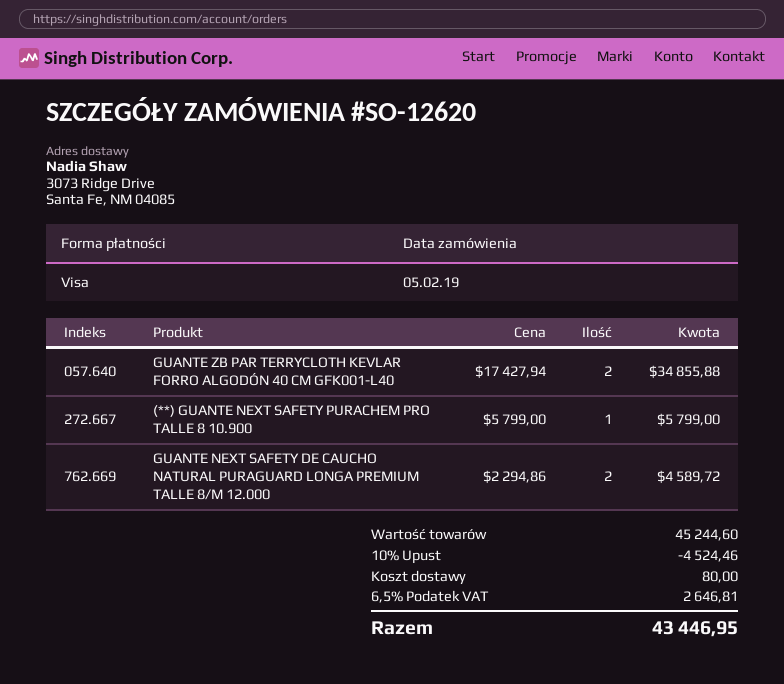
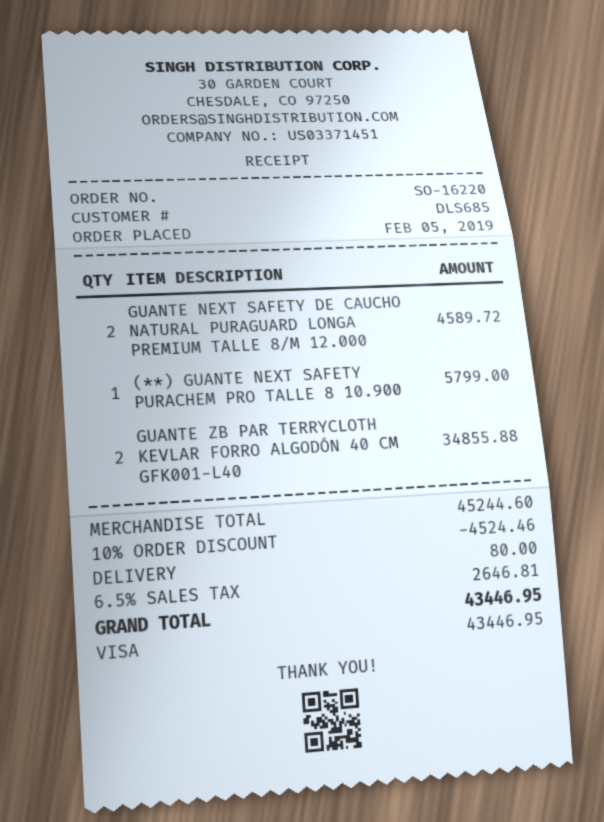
order number: SO-12620 -> SO-16220

